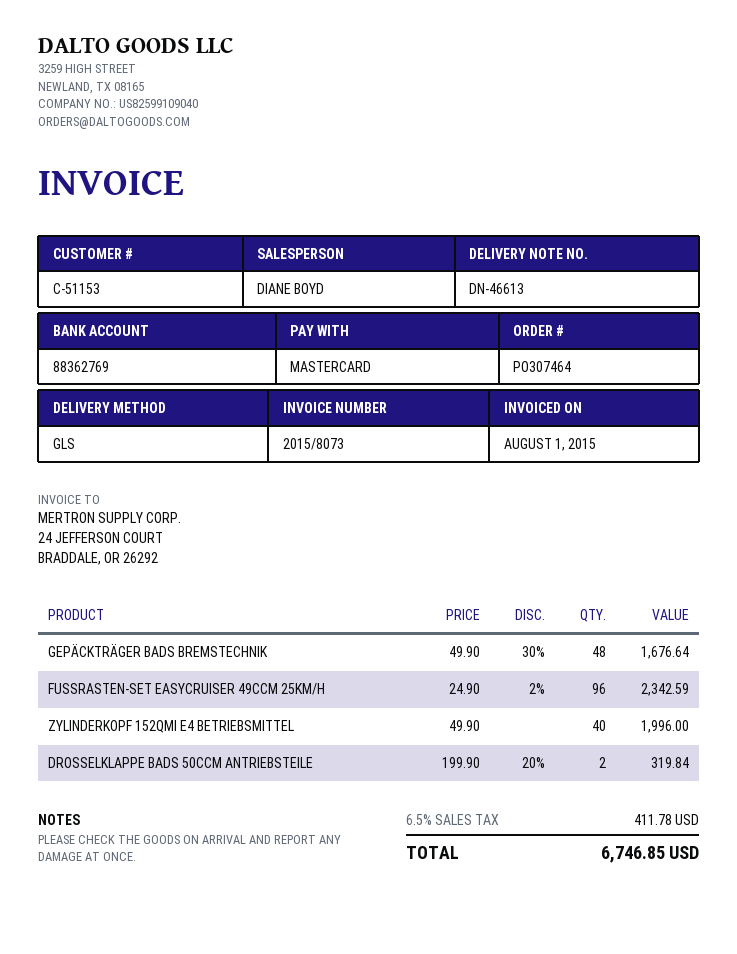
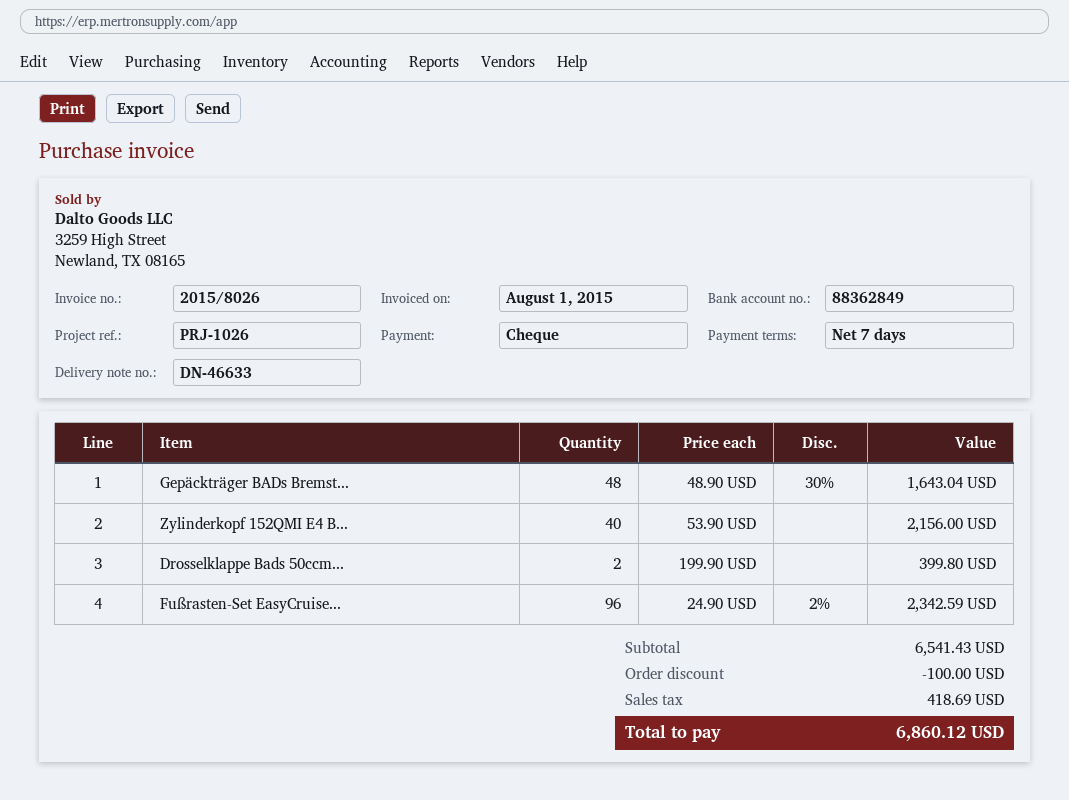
delivery note number: DN-46613 -> DN-46633
invoice number: 2015/8073 -> 2015/8026
payment method: Mastercard -> cheque
bank account: 88362769 -> 88362849
GEPÄCKTRÄGER BADS BREMSTECHNIK: 48 x 49.90 - 30% = 1676.64 -> 48 x 48.90 - 30% = 1643.04
ZYLINDERKOPF 152QMI E4 BETRIEBSMITTEL: 40 x 49.90 = 1996.00 -> 40 x 53.90 = 2156.00
DROSSELKLAPPE BADS 50CCM ANTRIEBSTEILE: 2 x 199.90 - 20% = 319.84 -> 2 x 199.90 = 399.80
discount: none -> 100.00
tax: 411.78 -> 418.69
total: 6746.85 -> 6860.12

